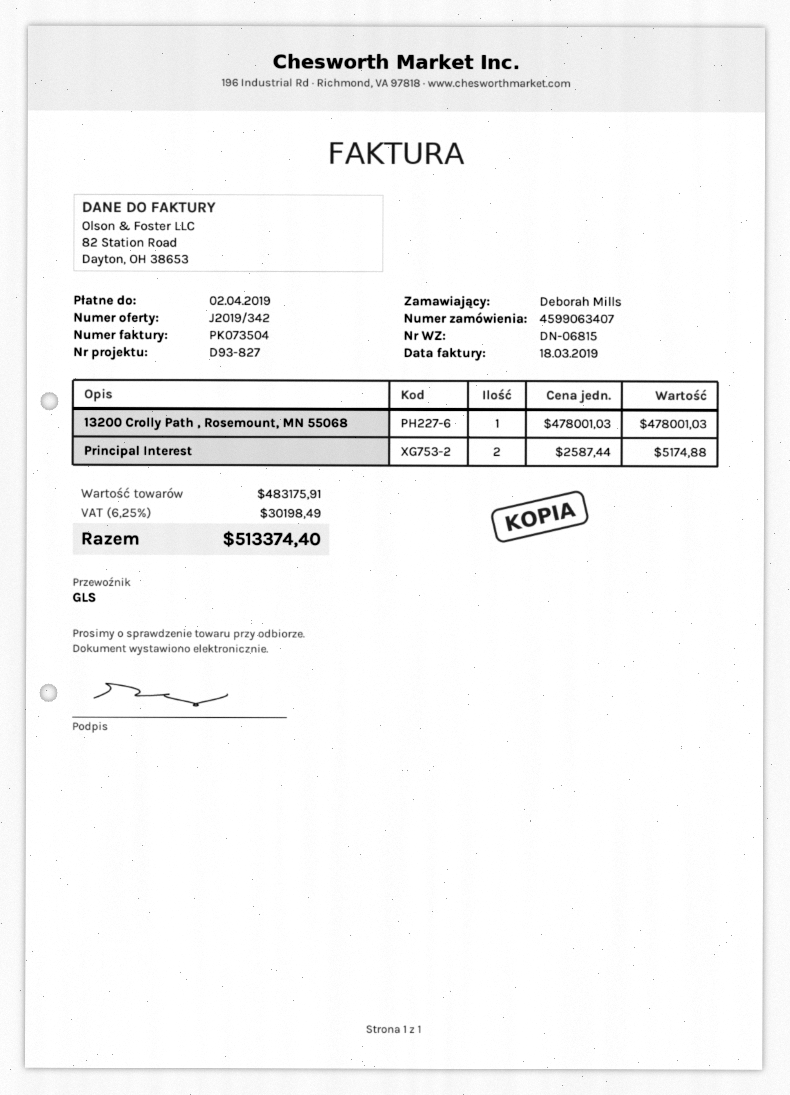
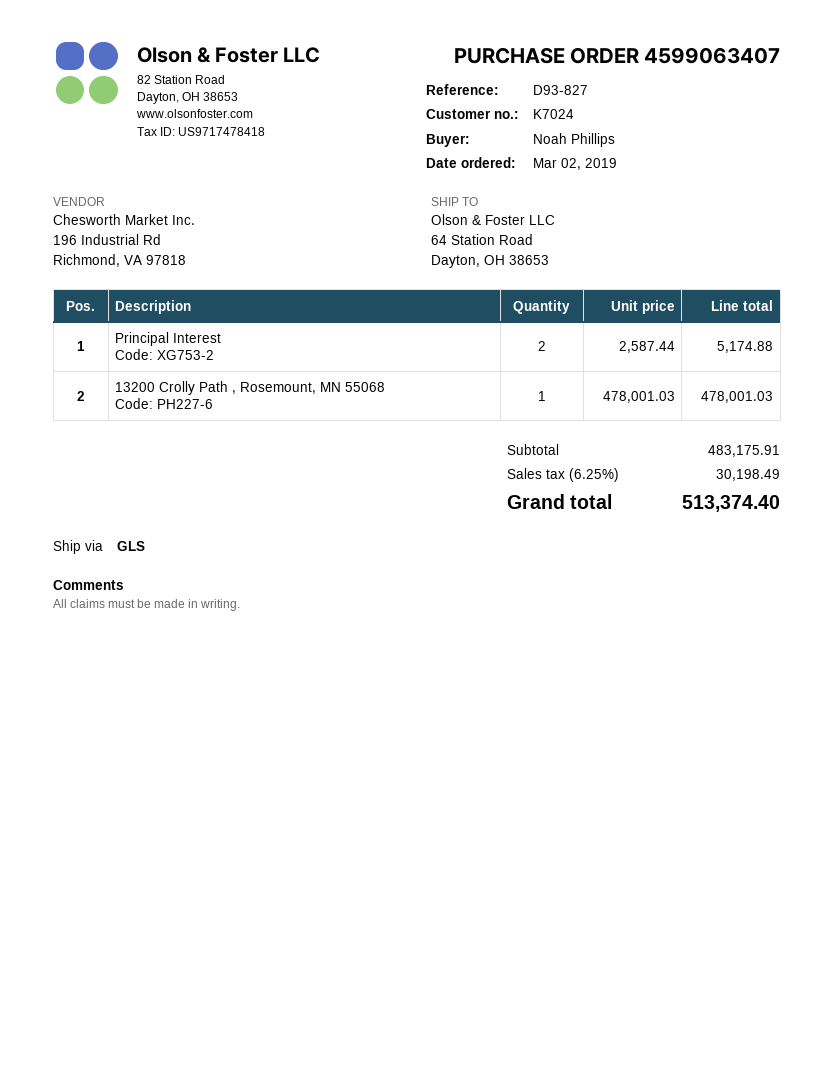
ordered by: Deborah Mills -> Noah Phillips

